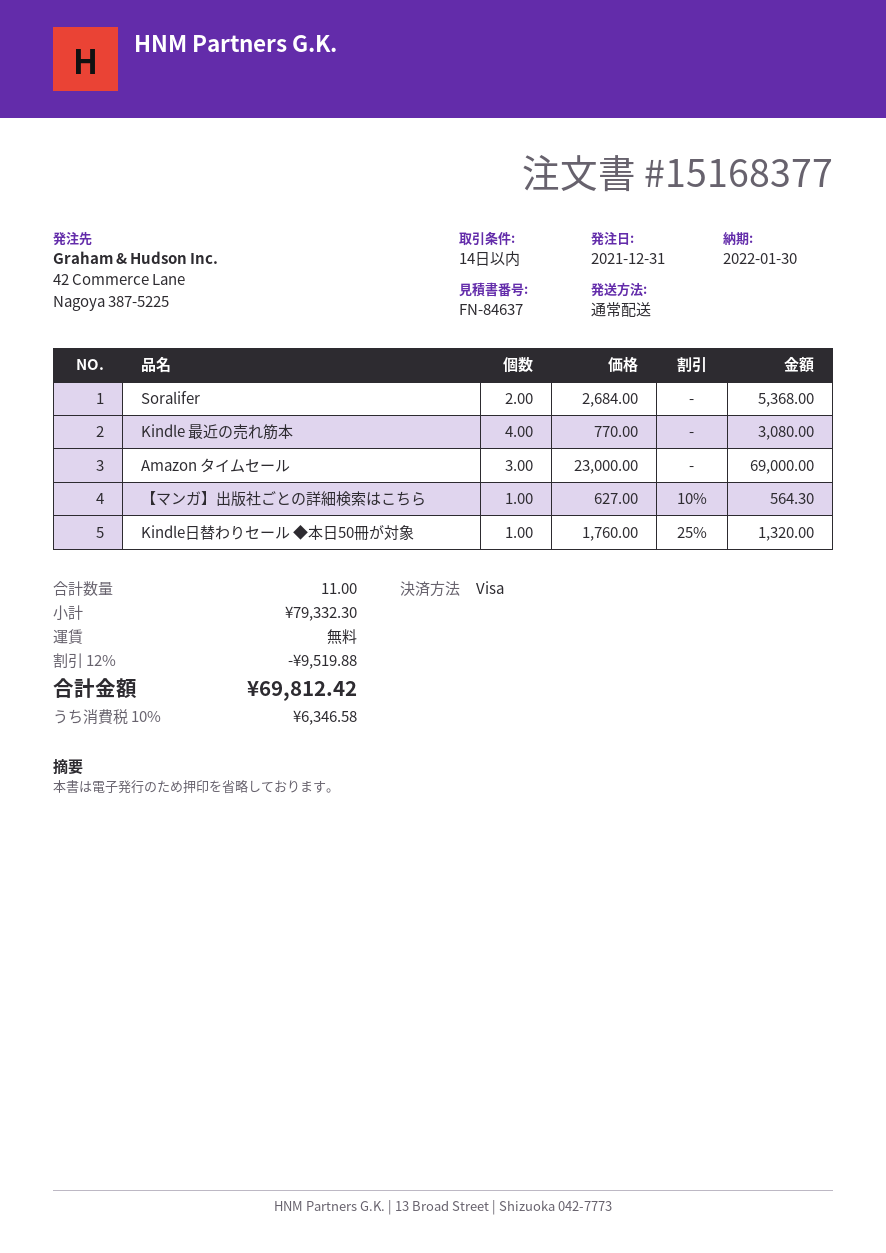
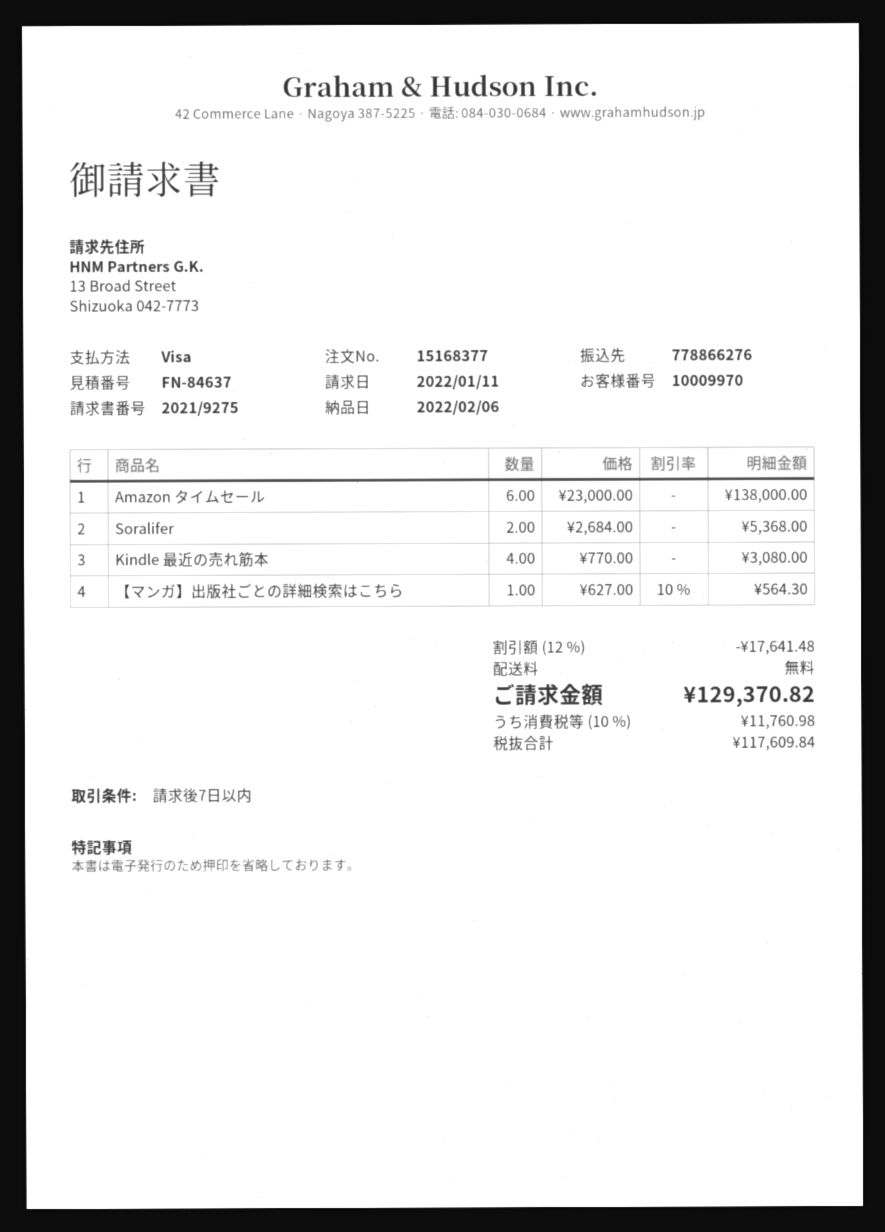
delivery date: 2022-01-30 -> 2022-02-06
payment terms: 14 days -> 7 days
Amazon タイムセール: 3 x 23000.00 = 69000.00 -> 6 x 23000.00 = 138000.00
Kindle日替わりセール ◆本日50冊が対象: 1 x 1760.00 - 25% = 1320.00 -> none
discount: 12% = 9519.88 -> 12% = 17641.48
tax: 10% = 6346.58 -> 10% = 11760.98
total: 69812.42 -> 129370.82

